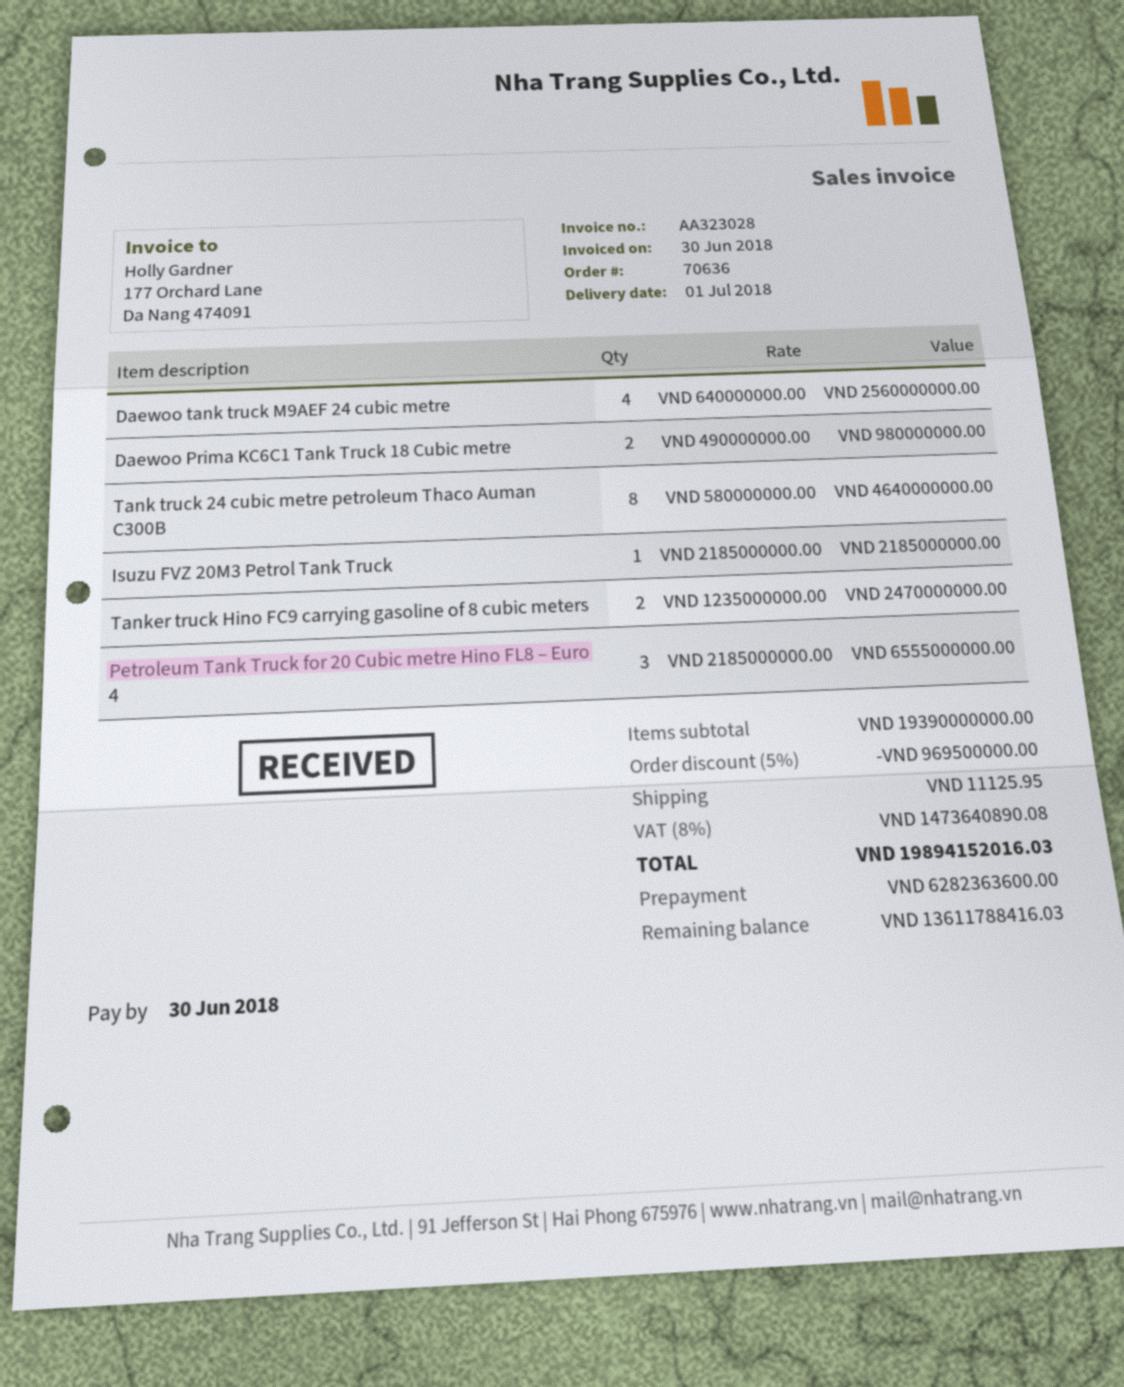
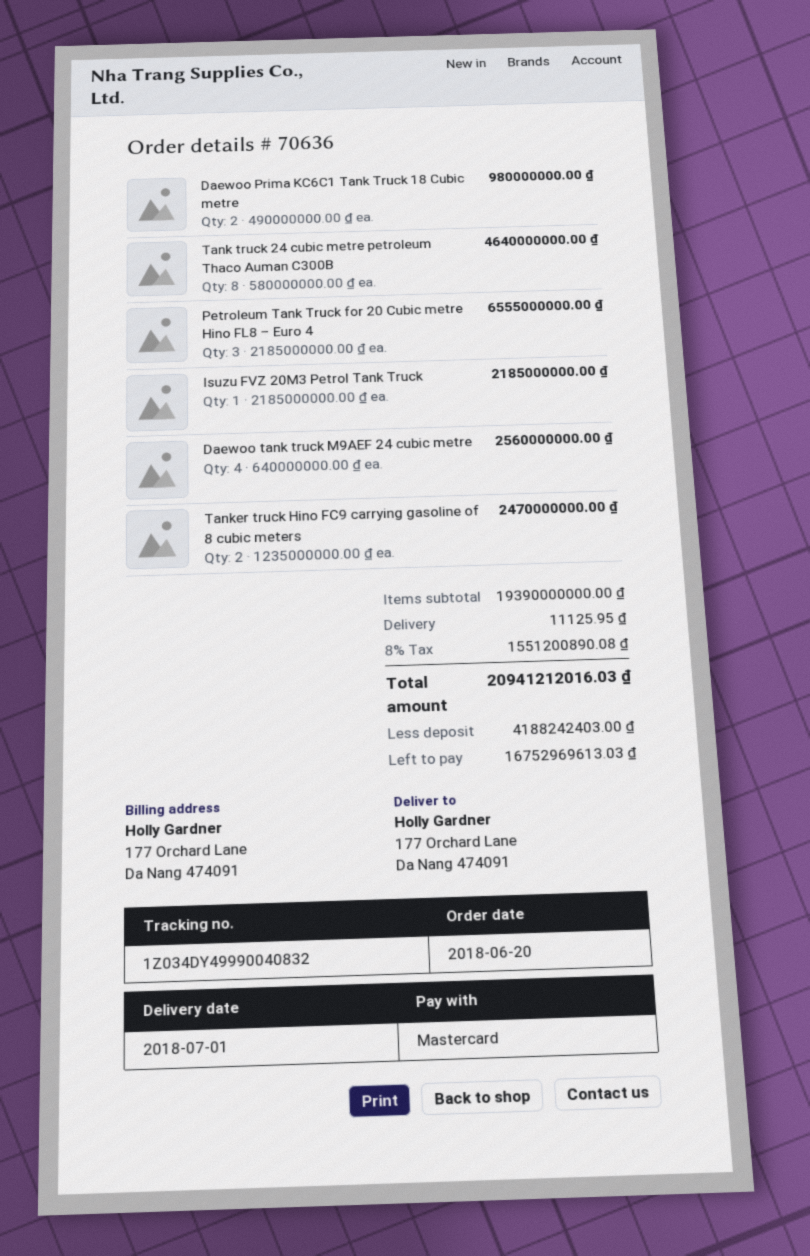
discount: 5% = 969500000.00 -> none
tax: 8% = 1473640890.08 -> 8% = 1551200890.08
total: 19894152016.03 -> 20941212016.03
deposit: 6282363600.00 -> 4188242403.00
balance: 13611788416.03 -> 16752969613.03

